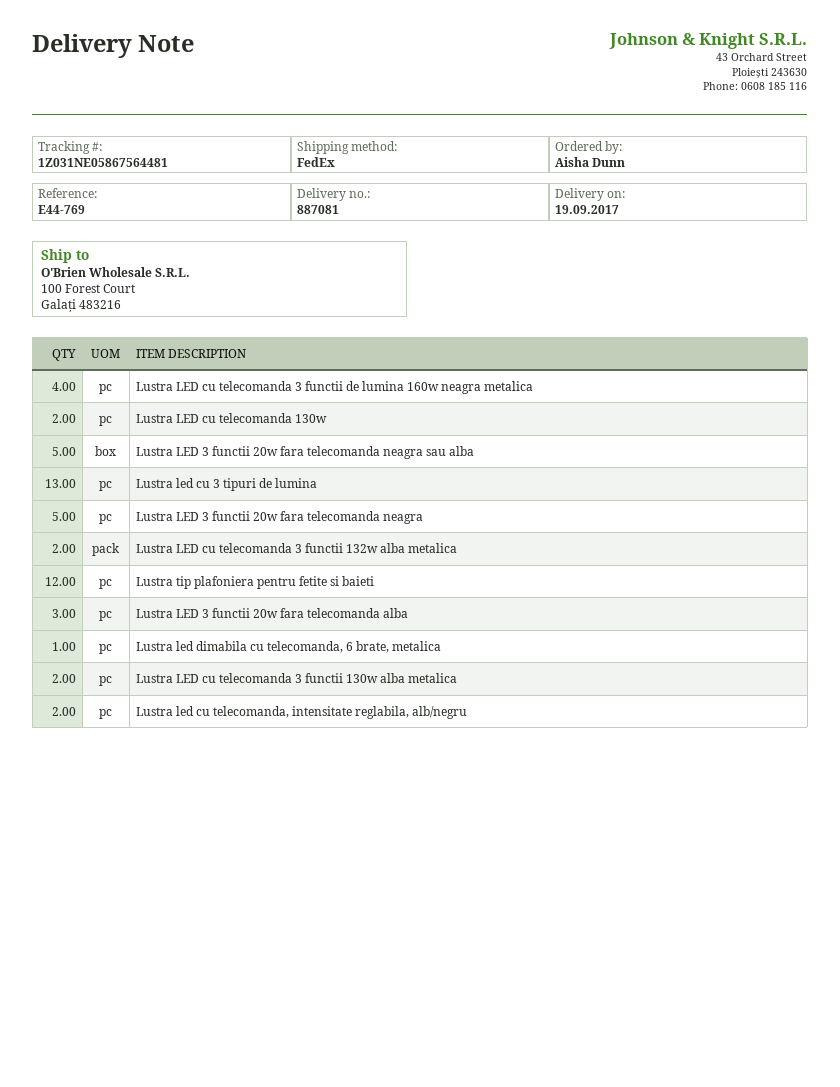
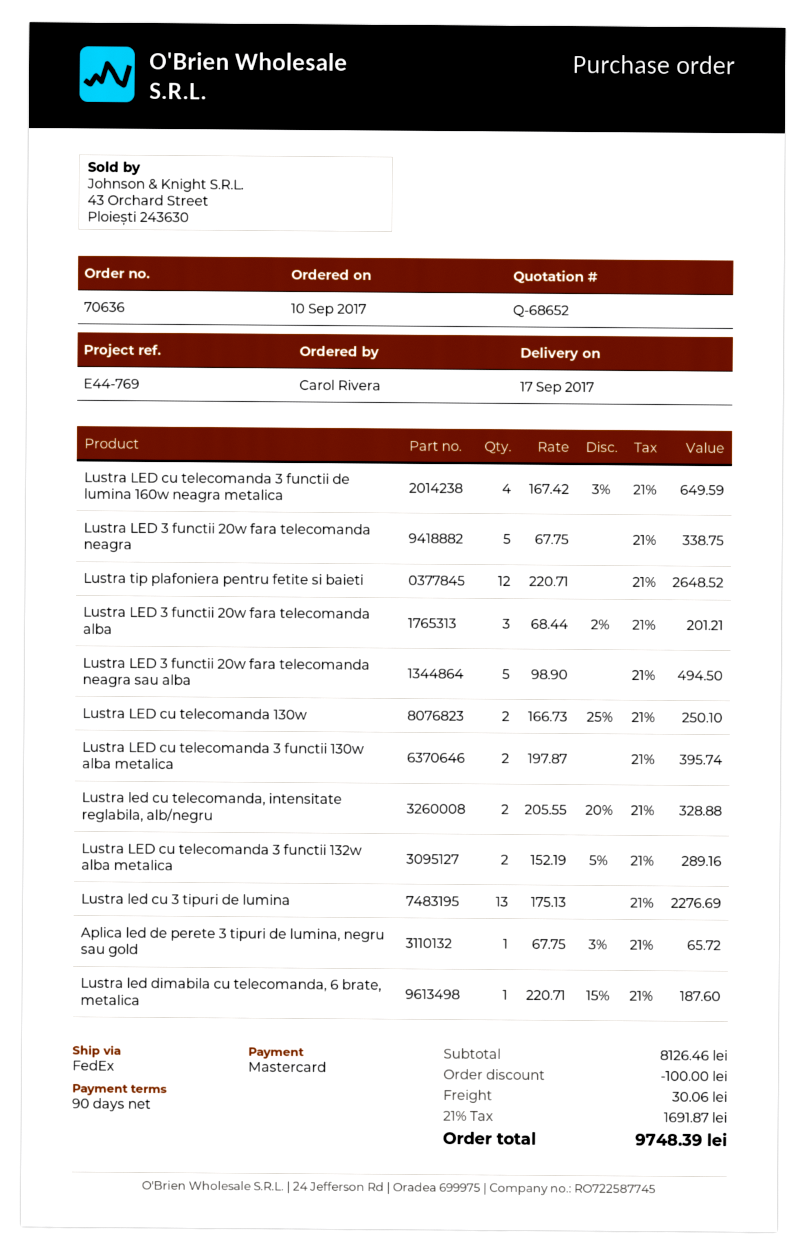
delivery date: 2017-09-19 -> 2017-09-17
ordered by: Aisha Dunn -> Carol Rivera
Aplica led de perete 3 tipuri de lumina, negru sau gold: none -> 1

